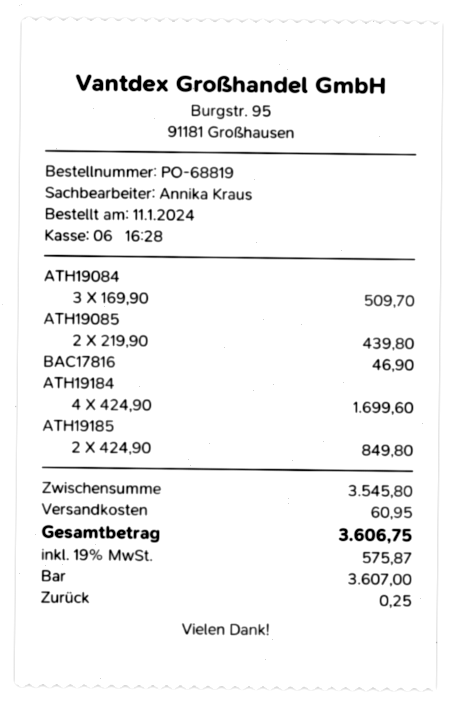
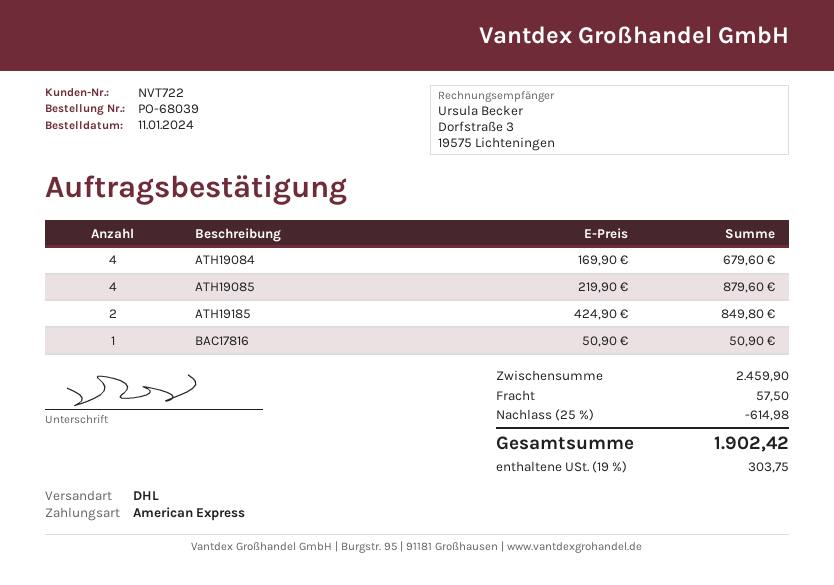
order number: PO-68819 -> PO-68039
payment method: cash -> American Express
ATH19084: 3 x 169.90 = 509.70 -> 4 x 169.90 = 679.60
ATH19085: 2 x 219.90 = 439.80 -> 4 x 219.90 = 879.60
BAC17816: 1 x 46.90 = 46.90 -> 1 x 50.90 = 50.90
ATH19184: 4 x 424.90 = 1699.60 -> none
subtotal: 3545.80 -> 2459.90
discount: none -> 25% = 614.98
shipping: 60.95 -> 57.50
tax: 19% = 575.87 -> 19% = 303.75
total: 3606.75 -> 1902.42

